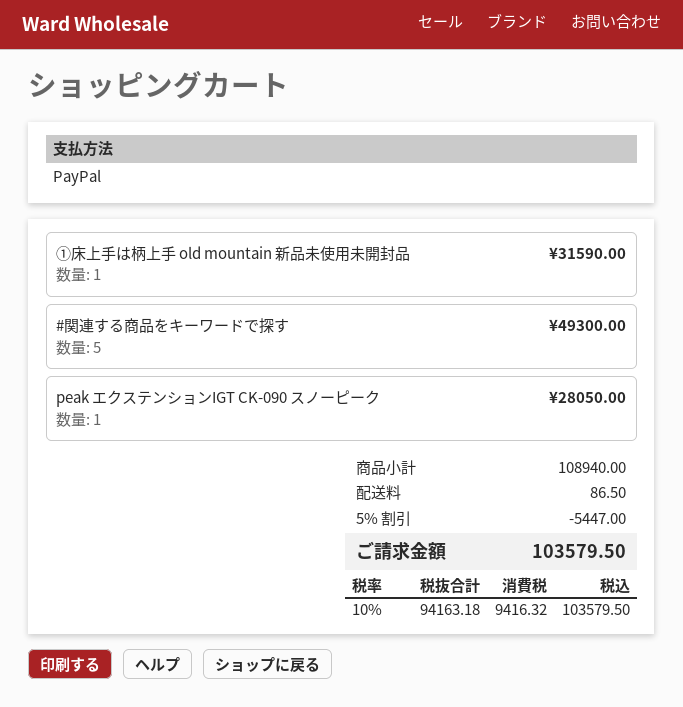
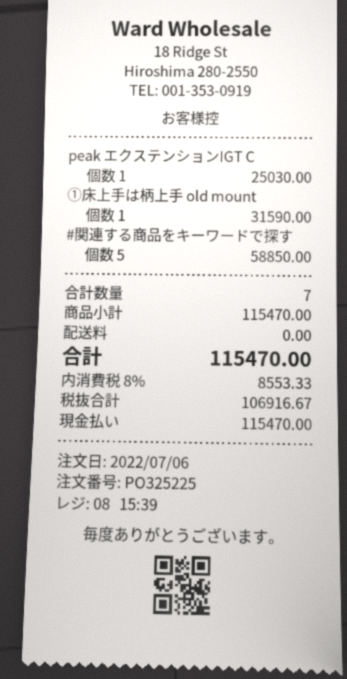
payment method: PayPal -> cash
#関連する商品をキーワードで探す: 5 for 49300.00 -> 5 for 58850.00
peak エクステンションIGT CK-090 スノーピーク: 1 for 28050.00 -> 1 for 25030.00
subtotal: 108940.00 -> 115470.00
discount: 5% = 5447.00 -> none
shipping: 86.50 -> 0.00
net: 94163.18 -> 106916.67
tax: 10% = 9416.32 -> 8% = 8553.33
total: 103579.50 -> 115470.00

